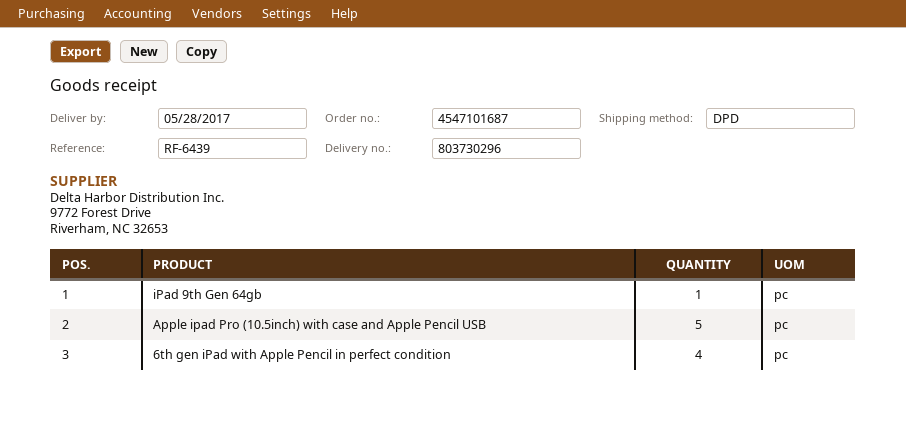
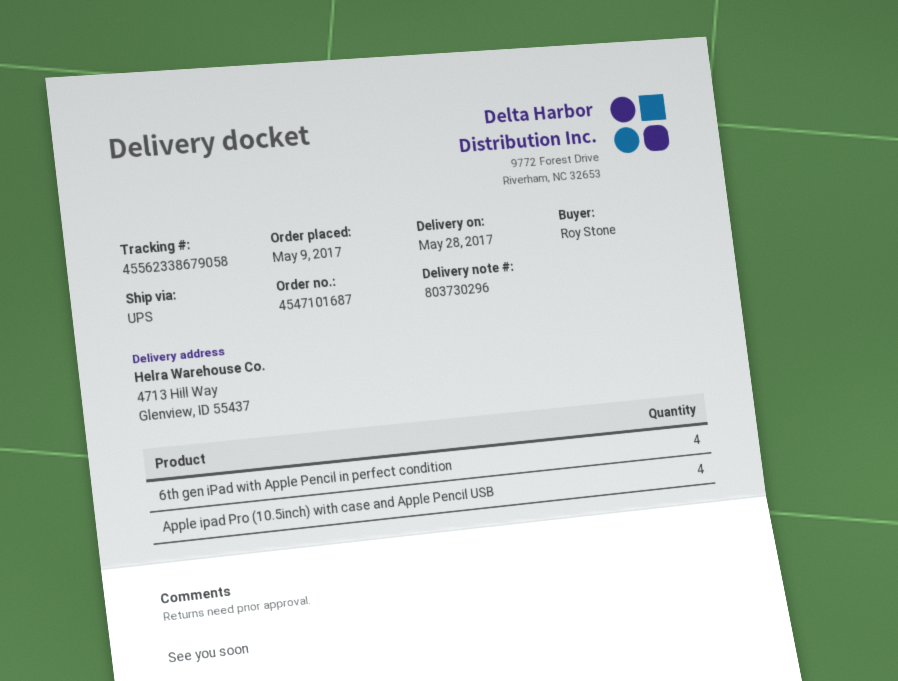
shipping method: DPD -> UPS
iPad 9th Gen 64gb: 1 -> none
Apple ipad Pro (10.5inch) with case and Apple Pencil USB: 5 -> 4

